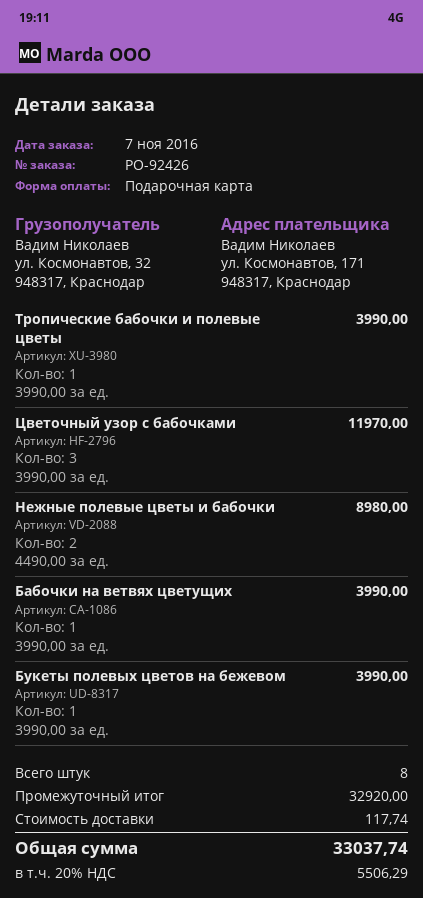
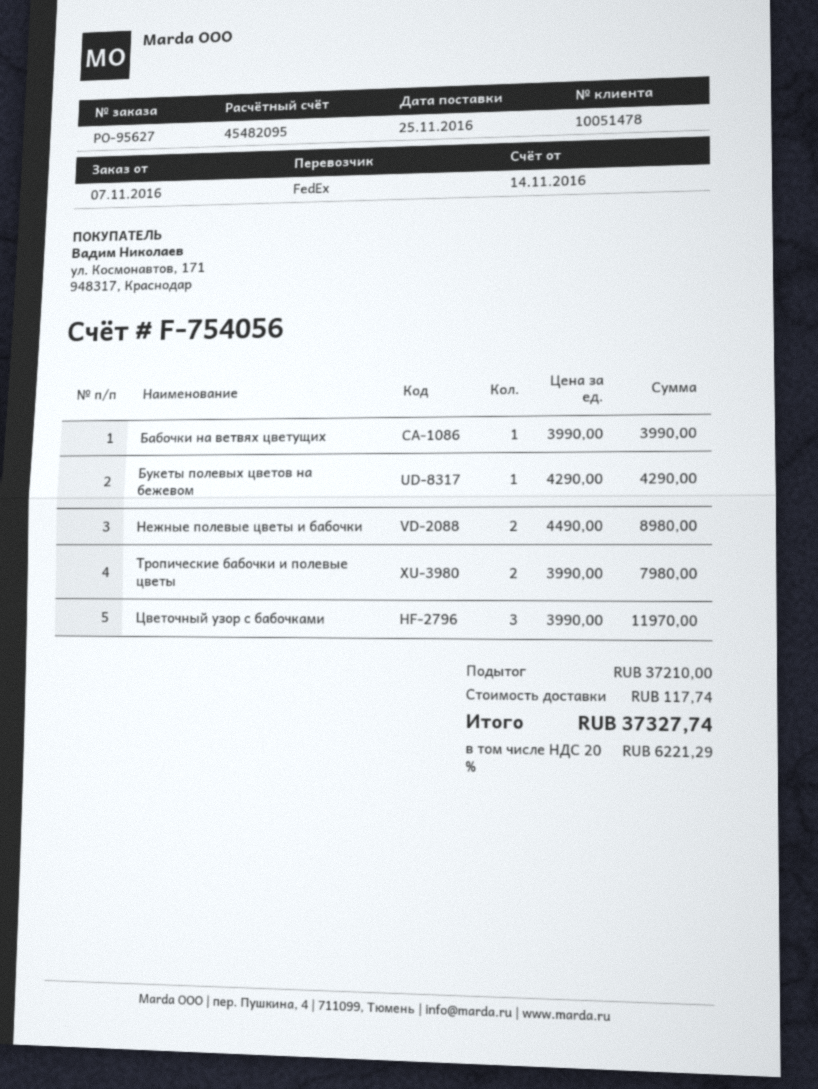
order number: PO-92426 -> PO-95627
Тропические бабочки и полевые цветы: 1 x 3990.00 = 3990.00 -> 2 x 3990.00 = 7980.00
Букеты полевых цветов на бежевом: 1 x 3990.00 = 3990.00 -> 1 x 4290.00 = 4290.00
subtotal: 32920.00 -> 37210.00
tax: 20% = 5506.29 -> 20% = 6221.29
total: 33037.74 -> 37327.74

